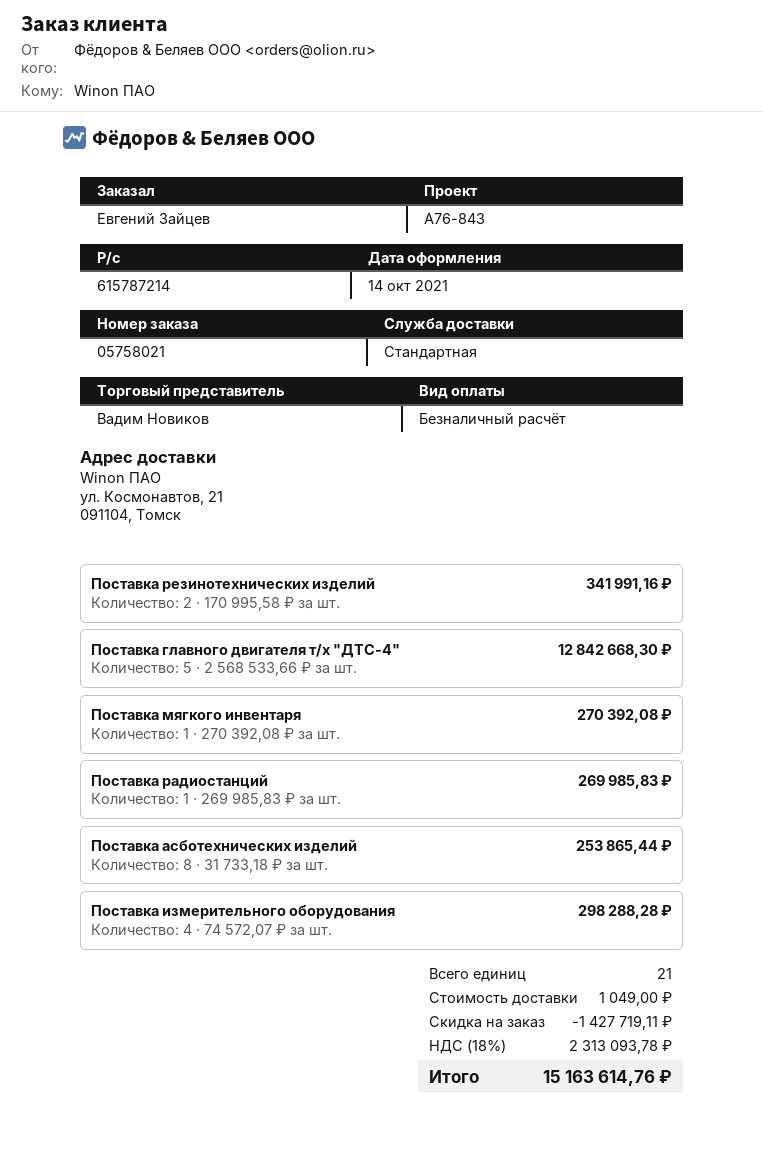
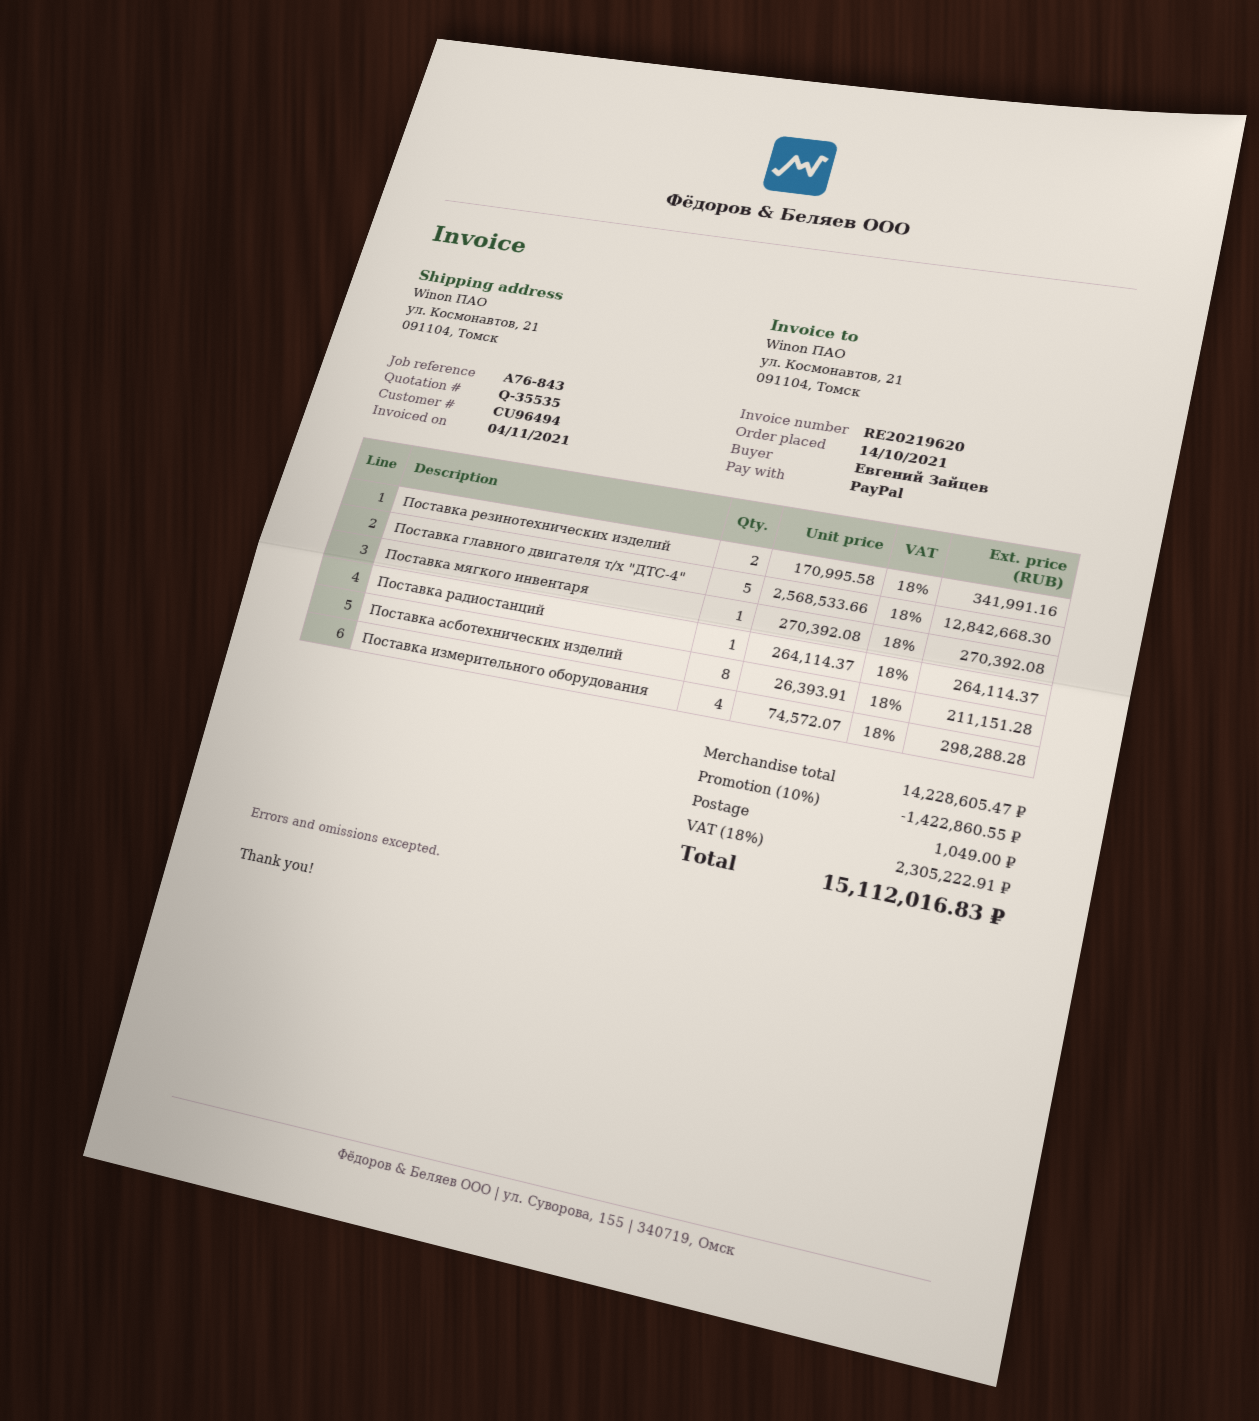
payment method: bank transfer -> PayPal
Поставка радиостанций: 1 x 269985.83 = 269985.83 -> 1 x 264114.37 = 264114.37
Поставка асботехнических изделий: 8 x 31733.18 = 253865.44 -> 8 x 26393.91 = 211151.28
discount: 1427719.11 -> 1422860.55
tax: 18% = 2313093.78 -> 18% = 2305222.91
total: 15163614.76 -> 15112016.83

